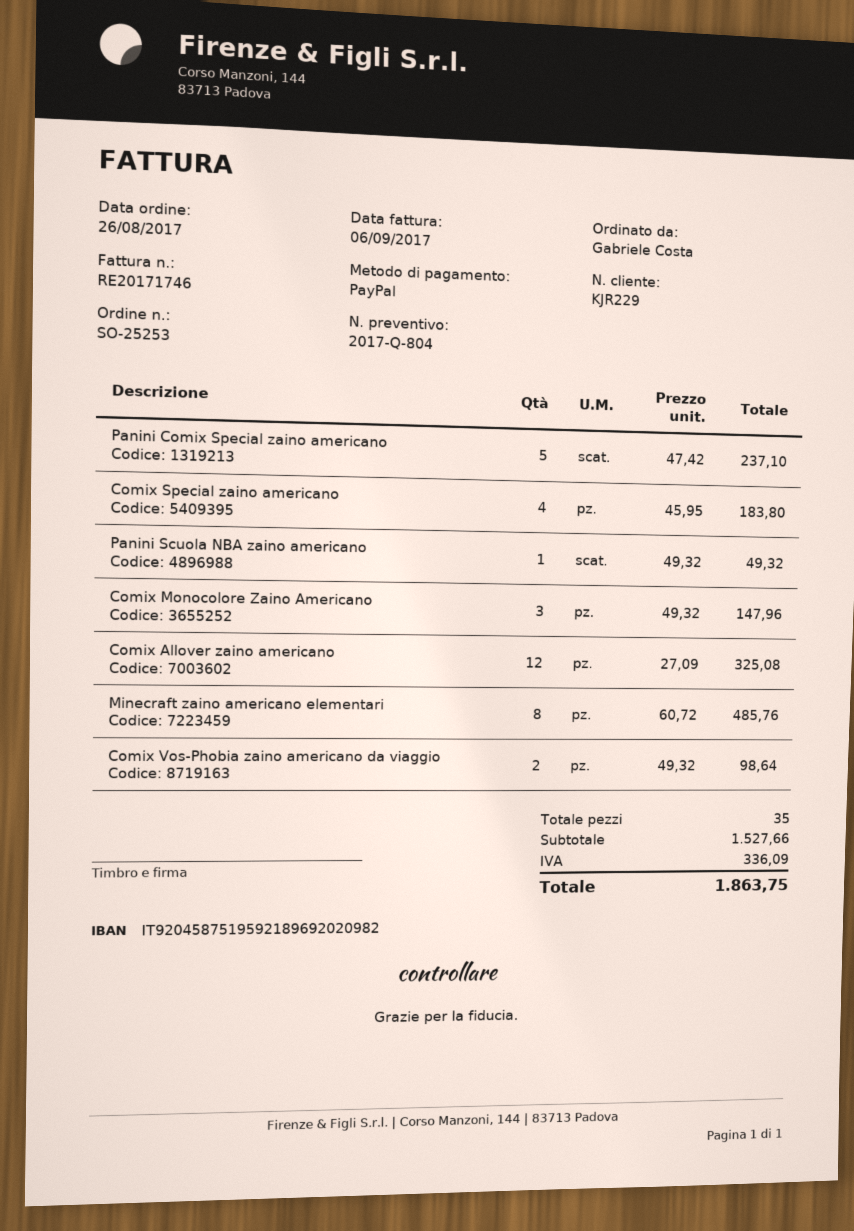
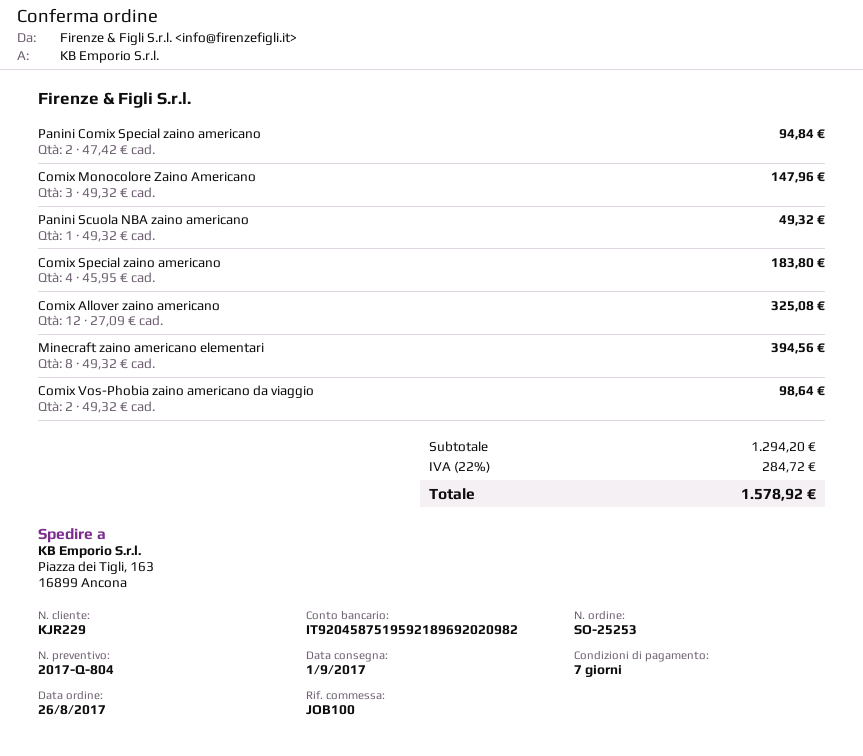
Panini Comix Special zaino americano: 5 x 47.42 = 237.10 -> 2 x 47.42 = 94.84
Minecraft zaino americano elementari: 8 x 60.72 = 485.76 -> 8 x 49.32 = 394.56
subtotal: 1527.66 -> 1294.20
tax: 336.09 -> 284.72
total: 1863.75 -> 1578.92

